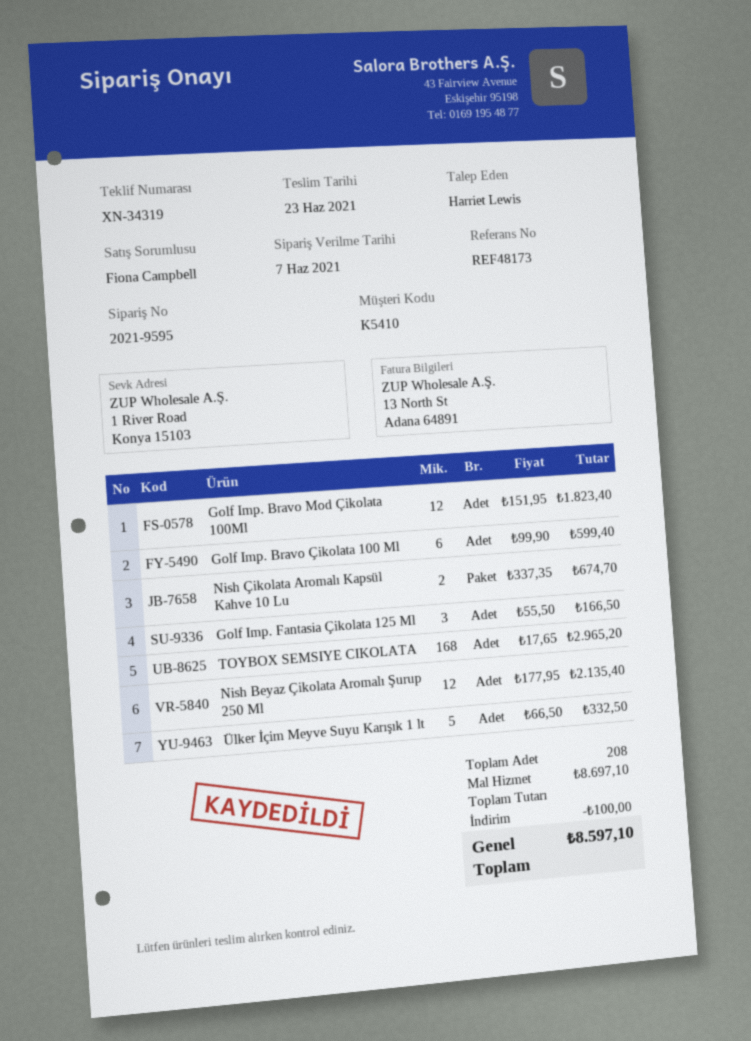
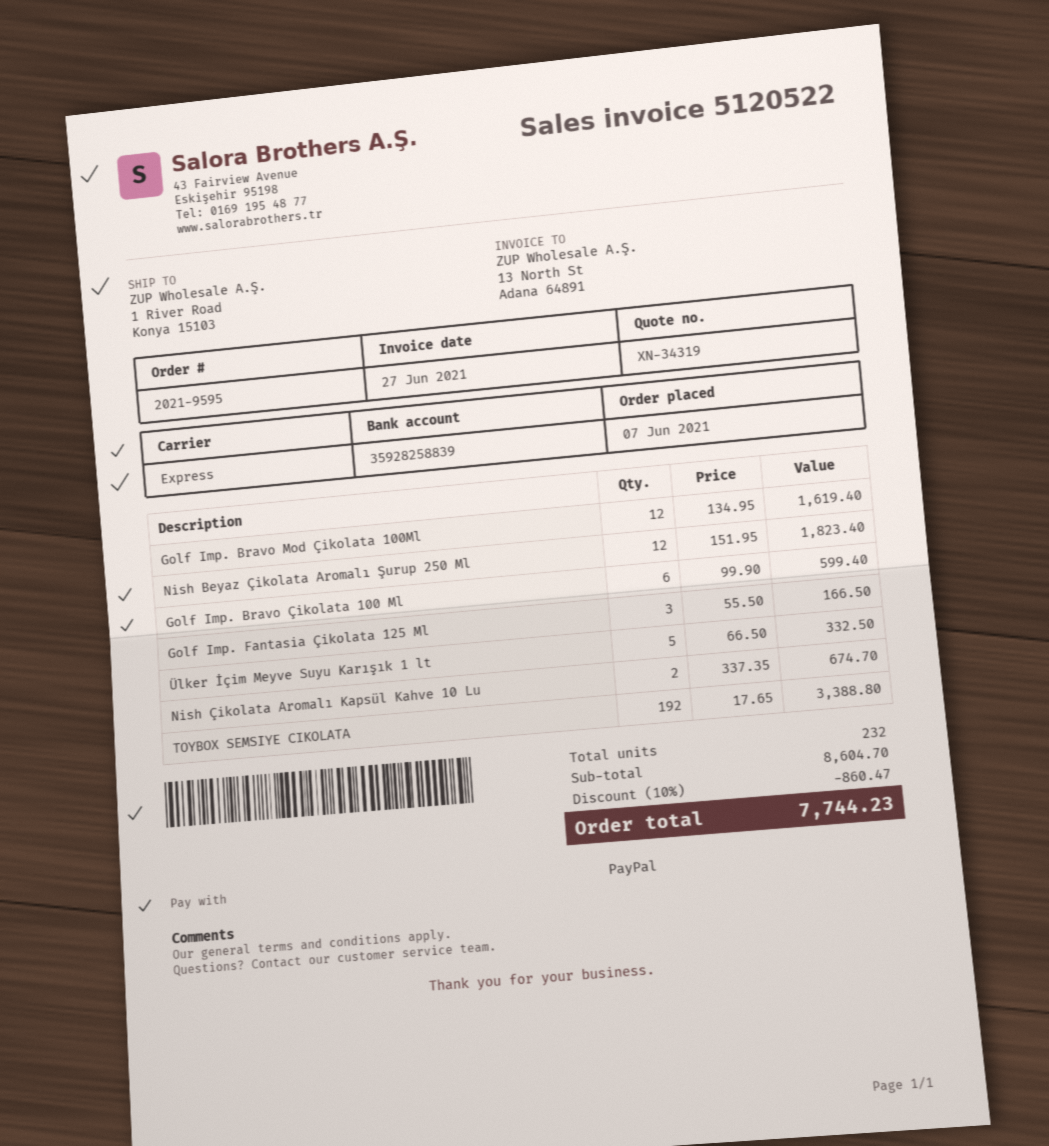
Golf Imp. Bravo Mod Çikolata 100Ml: 12 x 151.95 = 1823.40 -> 12 x 134.95 = 1619.40
TOYBOX SEMSIYE CIKOLATA: 168 x 17.65 = 2965.20 -> 192 x 17.65 = 3388.80
Nish Beyaz Çikolata Aromalı Şurup 250 Ml: 12 x 177.95 = 2135.40 -> 12 x 151.95 = 1823.40
total quantity: 208 -> 232
subtotal: 8697.10 -> 8604.70
discount: 100.00 -> 860.47
total: 8597.10 -> 7744.23

